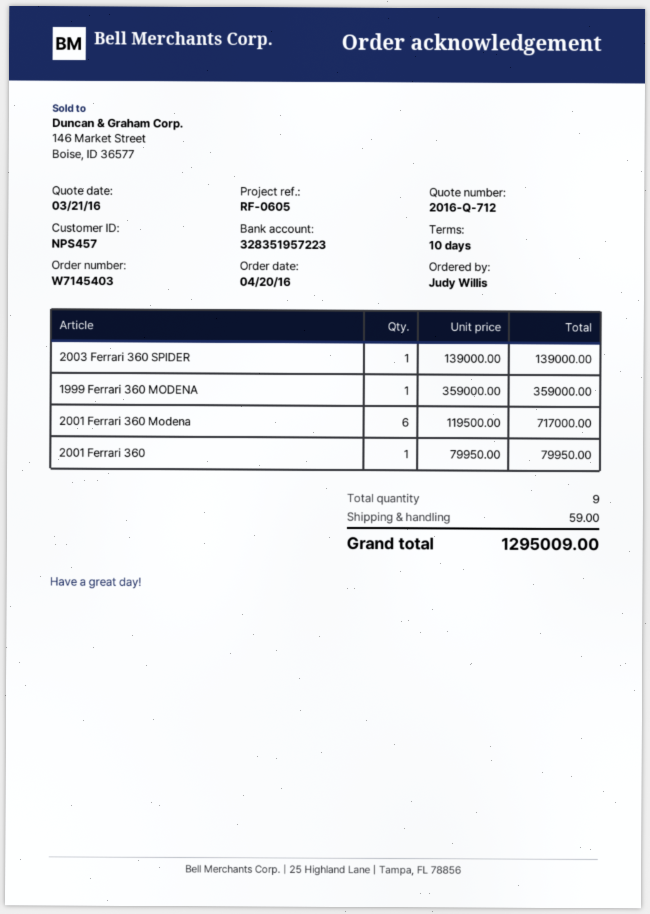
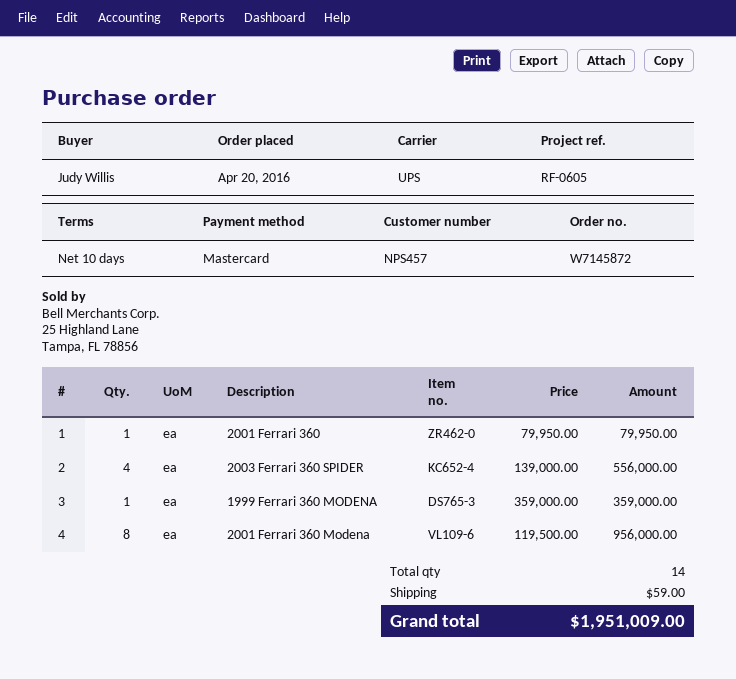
order number: W7145403 -> W7145872
2003 Ferrari 360 SPIDER: 1 x 139000.00 = 139000.00 -> 4 x 139000.00 = 556000.00
2001 Ferrari 360 Modena: 6 x 119500.00 = 717000.00 -> 8 x 119500.00 = 956000.00
total quantity: 9 -> 14
total: 1295009.00 -> 1951009.00

